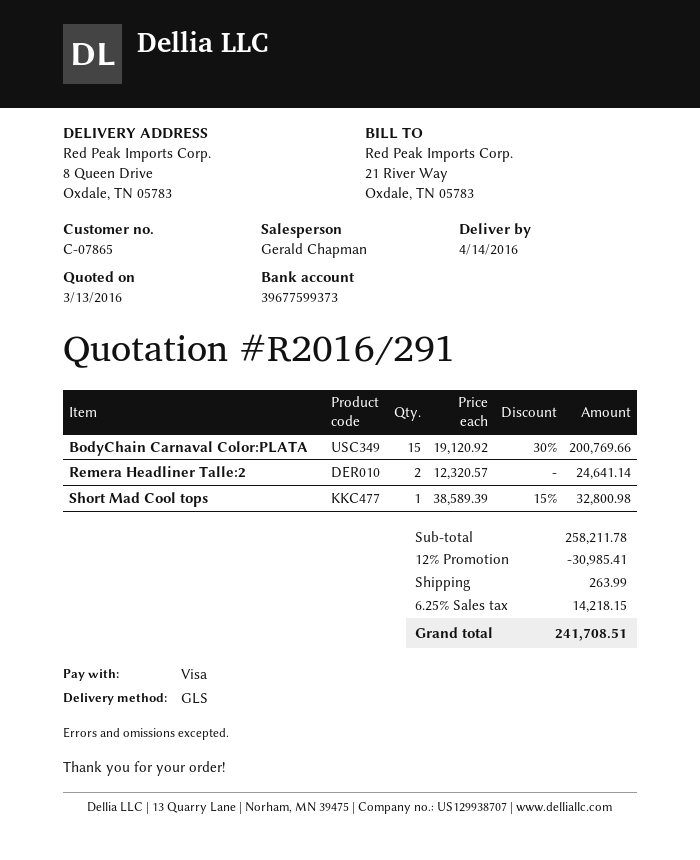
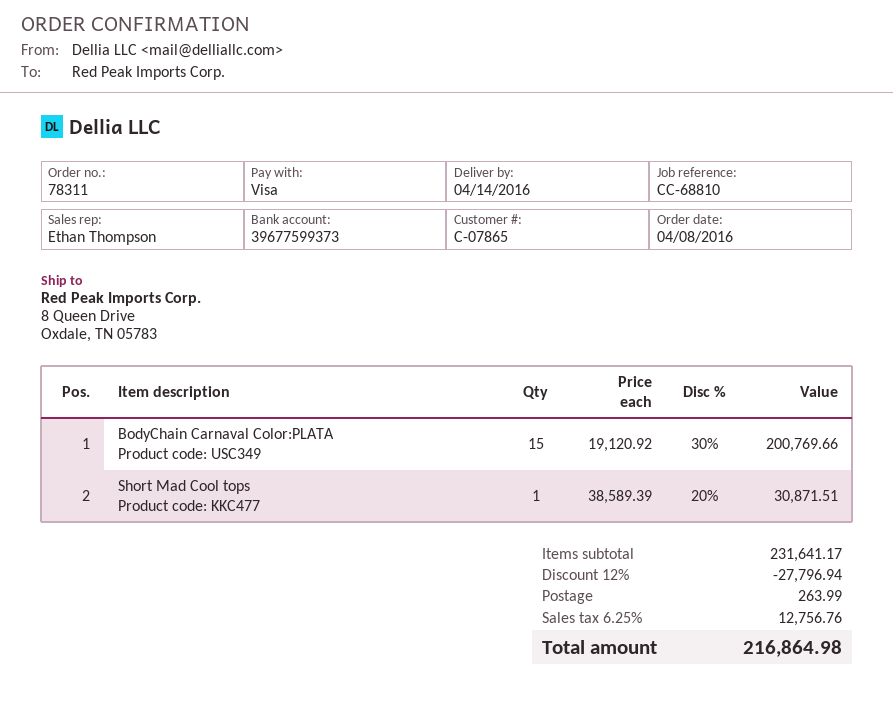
sales rep: Gerald Chapman -> Ethan Thompson
Remera Headliner Talle:2: 2 x 12320.57 = 24641.14 -> none
Short Mad Cool tops: 1 x 38589.39 - 15% = 32800.98 -> 1 x 38589.39 - 20% = 30871.51
subtotal: 258211.78 -> 231641.17
discount: 12% = 30985.41 -> 12% = 27796.94
tax: 6.25% = 14218.15 -> 6.25% = 12756.76
total: 241708.51 -> 216864.98

